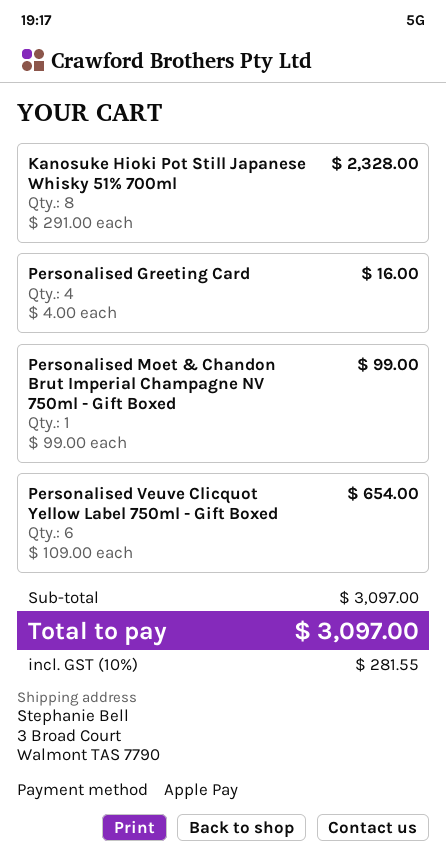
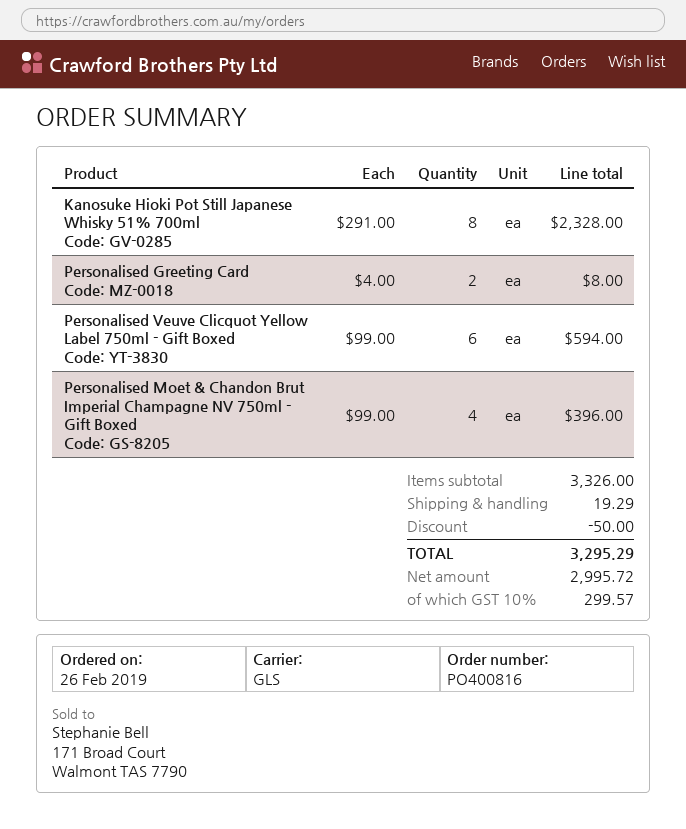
Personalised Greeting Card: 4 x 4.00 = 16.00 -> 2 x 4.00 = 8.00
Personalised Moet & Chandon Brut Imperial Champagne NV 750ml - Gift Boxed: 1 x 99.00 = 99.00 -> 4 x 99.00 = 396.00
Personalised Veuve Clicquot Yellow Label 750ml - Gift Boxed: 6 x 109.00 = 654.00 -> 6 x 99.00 = 594.00
subtotal: 3097.00 -> 3326.00
discount: none -> 50.00
shipping: none -> 19.29
tax: 10% = 281.55 -> 10% = 299.57
total: 3097.00 -> 3295.29

